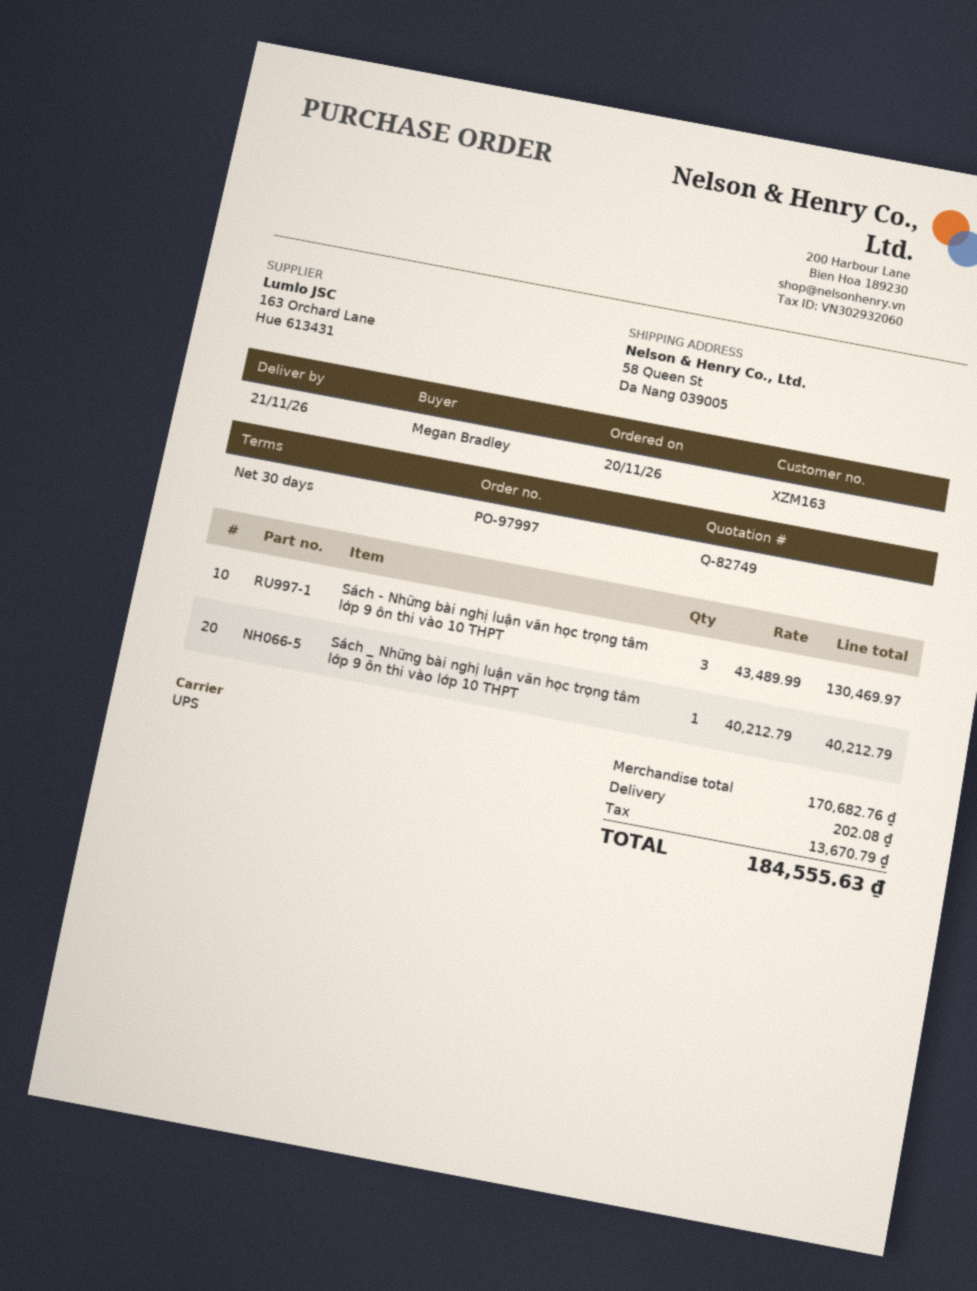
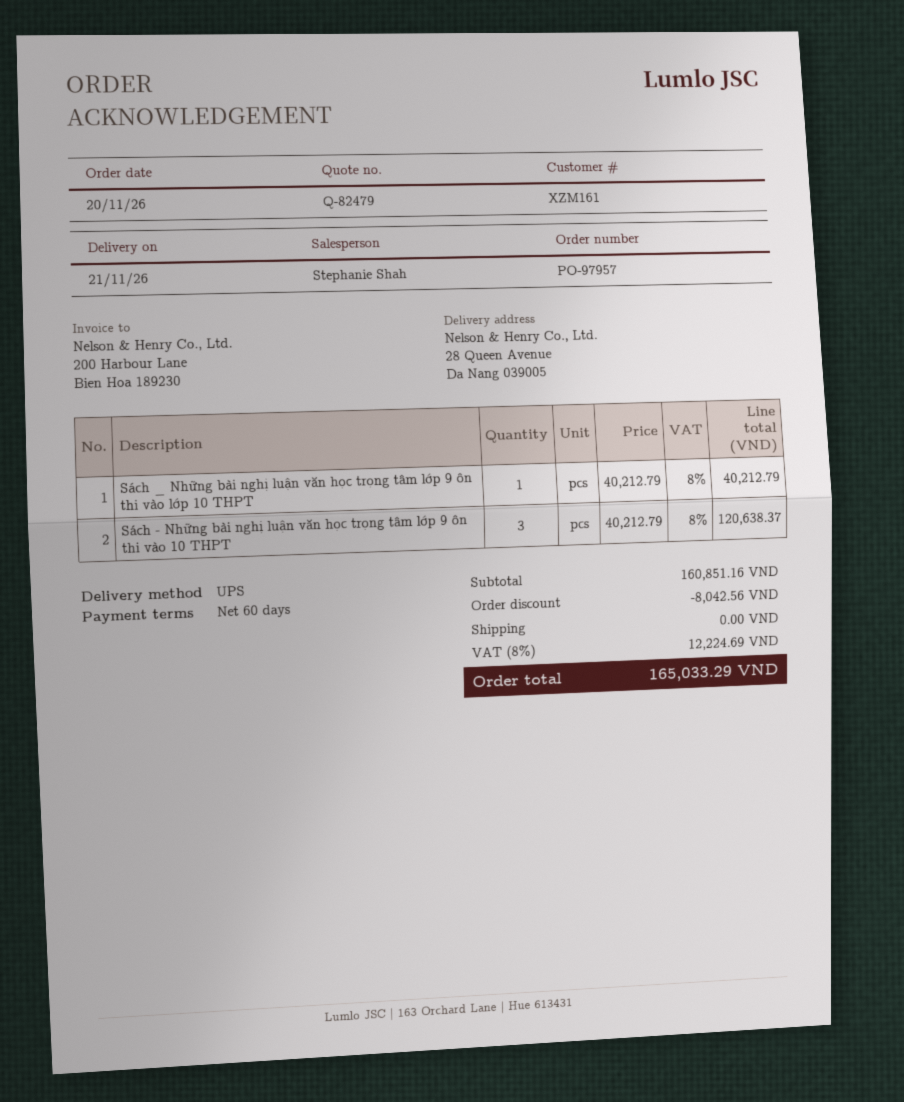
quote number: Q-82749 -> Q-82479
order number: PO-97997 -> PO-97957
payment terms: 30 days -> 60 days
customer number: XZM163 -> XZM161
ship to: 58 Queen St, Da Nang 039005 -> 28 Queen Avenue, Da Nang 039005
Sách - Những bài nghị luận văn học trọng tâm lớp 9 ôn thi vào 10 THPT: 3 x 43489.99 = 130469.97 -> 3 x 40212.79 = 120638.37
subtotal: 170682.76 -> 160851.16
discount: none -> 8042.56
shipping: 202.08 -> 0.00
tax: 13670.79 -> 12224.69
total: 184555.63 -> 165033.29

